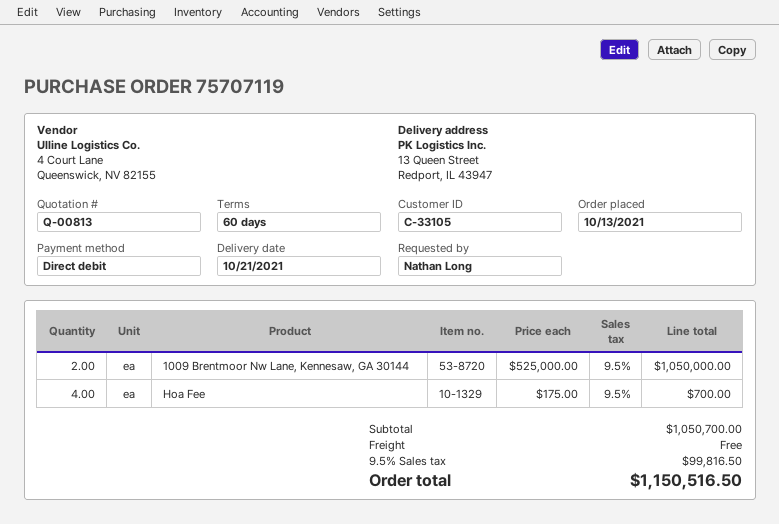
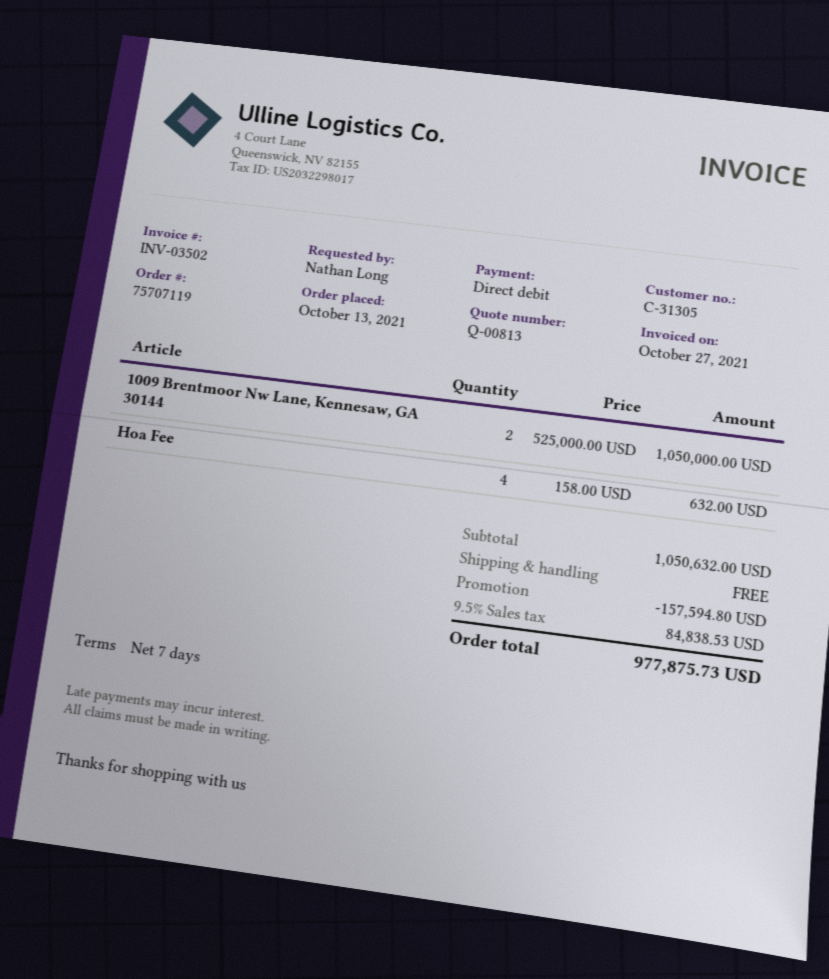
payment terms: 60 days -> 7 days
customer number: C-33105 -> C-31305
Hoa Fee: 4 x 175.00 = 700.00 -> 4 x 158.00 = 632.00
subtotal: 1050700.00 -> 1050632.00
discount: none -> 157594.80
tax: 9.5% = 99816.50 -> 9.5% = 84838.53
total: 1150516.50 -> 977875.73

